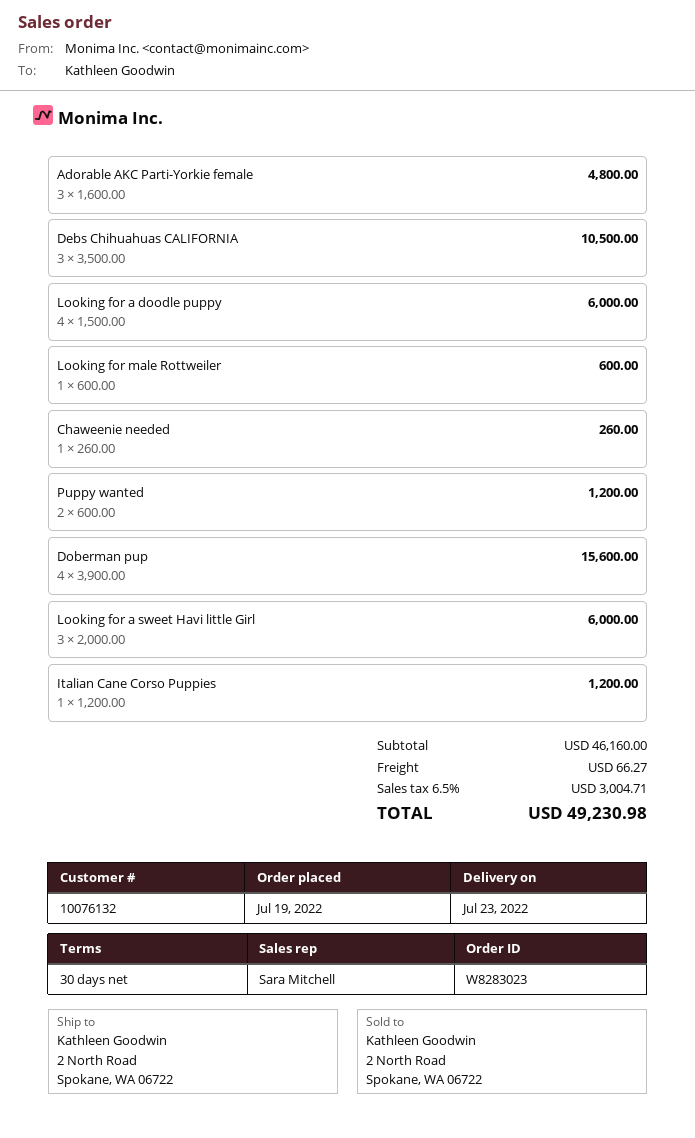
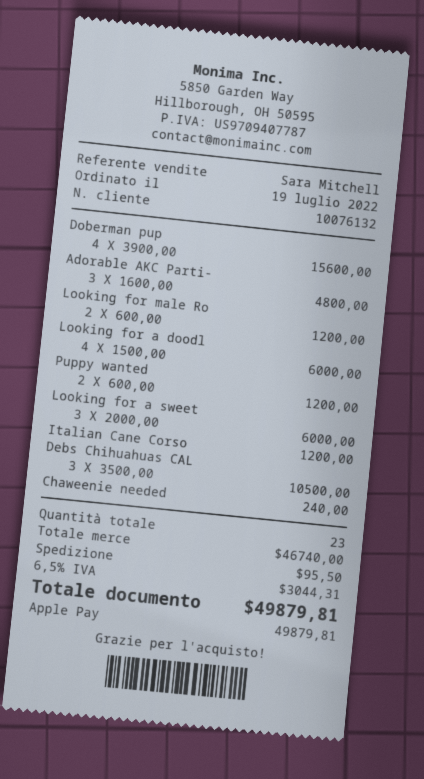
Looking for male Rottweiler: 1 x 600.00 = 600.00 -> 2 x 600.00 = 1200.00
Chaweenie needed: 1 x 260.00 = 260.00 -> 1 x 240.00 = 240.00
subtotal: 46160.00 -> 46740.00
shipping: 66.27 -> 95.50
tax: 6.5% = 3004.71 -> 6.5% = 3044.31
total: 49230.98 -> 49879.81

